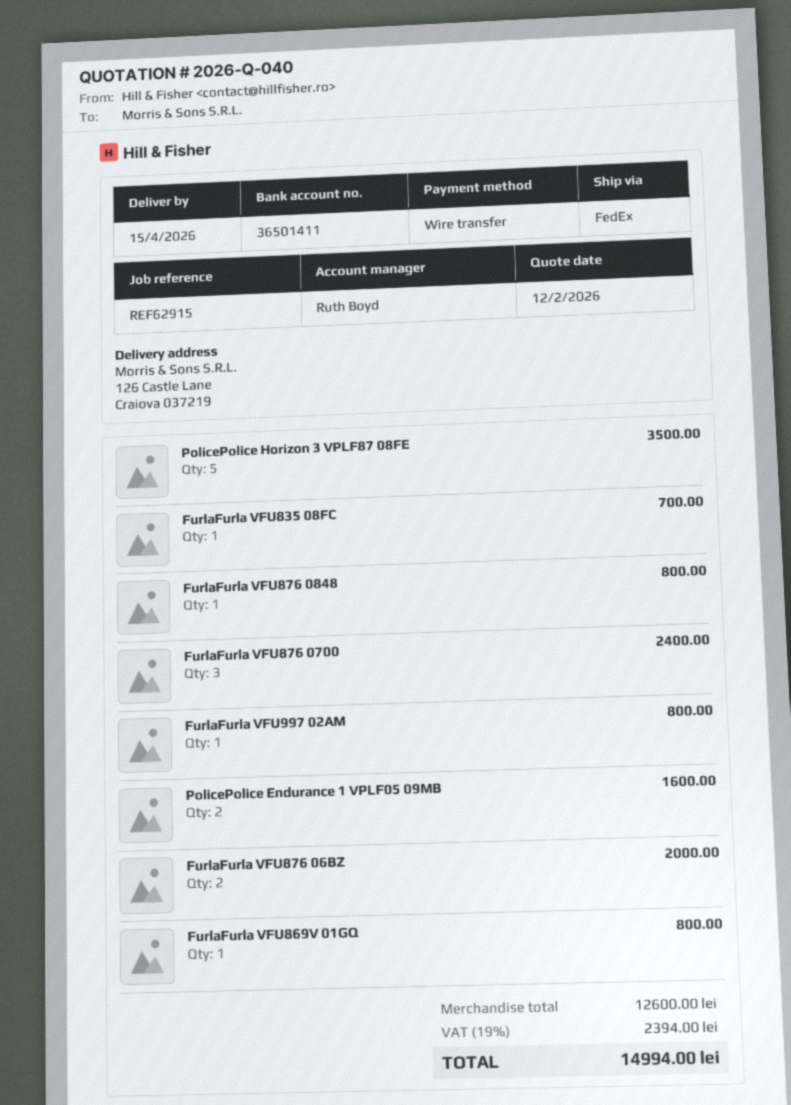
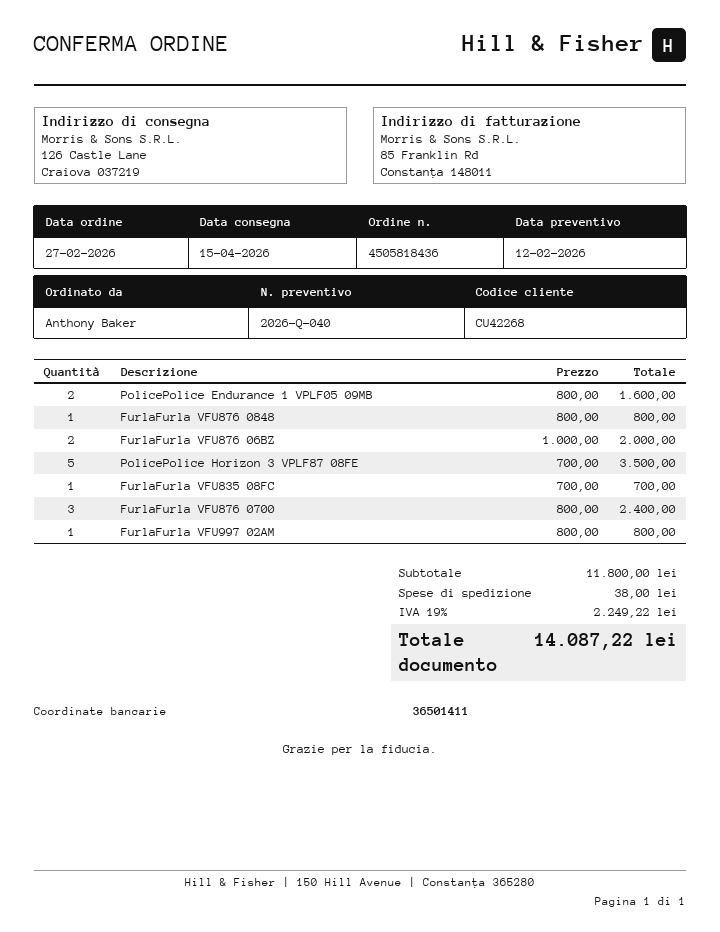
FurlaFurla VFU869V 01GQ: 1 for 800.00 -> none
subtotal: 12600.00 -> 11800.00
shipping: none -> 38.00
tax: 19% = 2394.00 -> 19% = 2249.22
total: 14994.00 -> 14087.22

